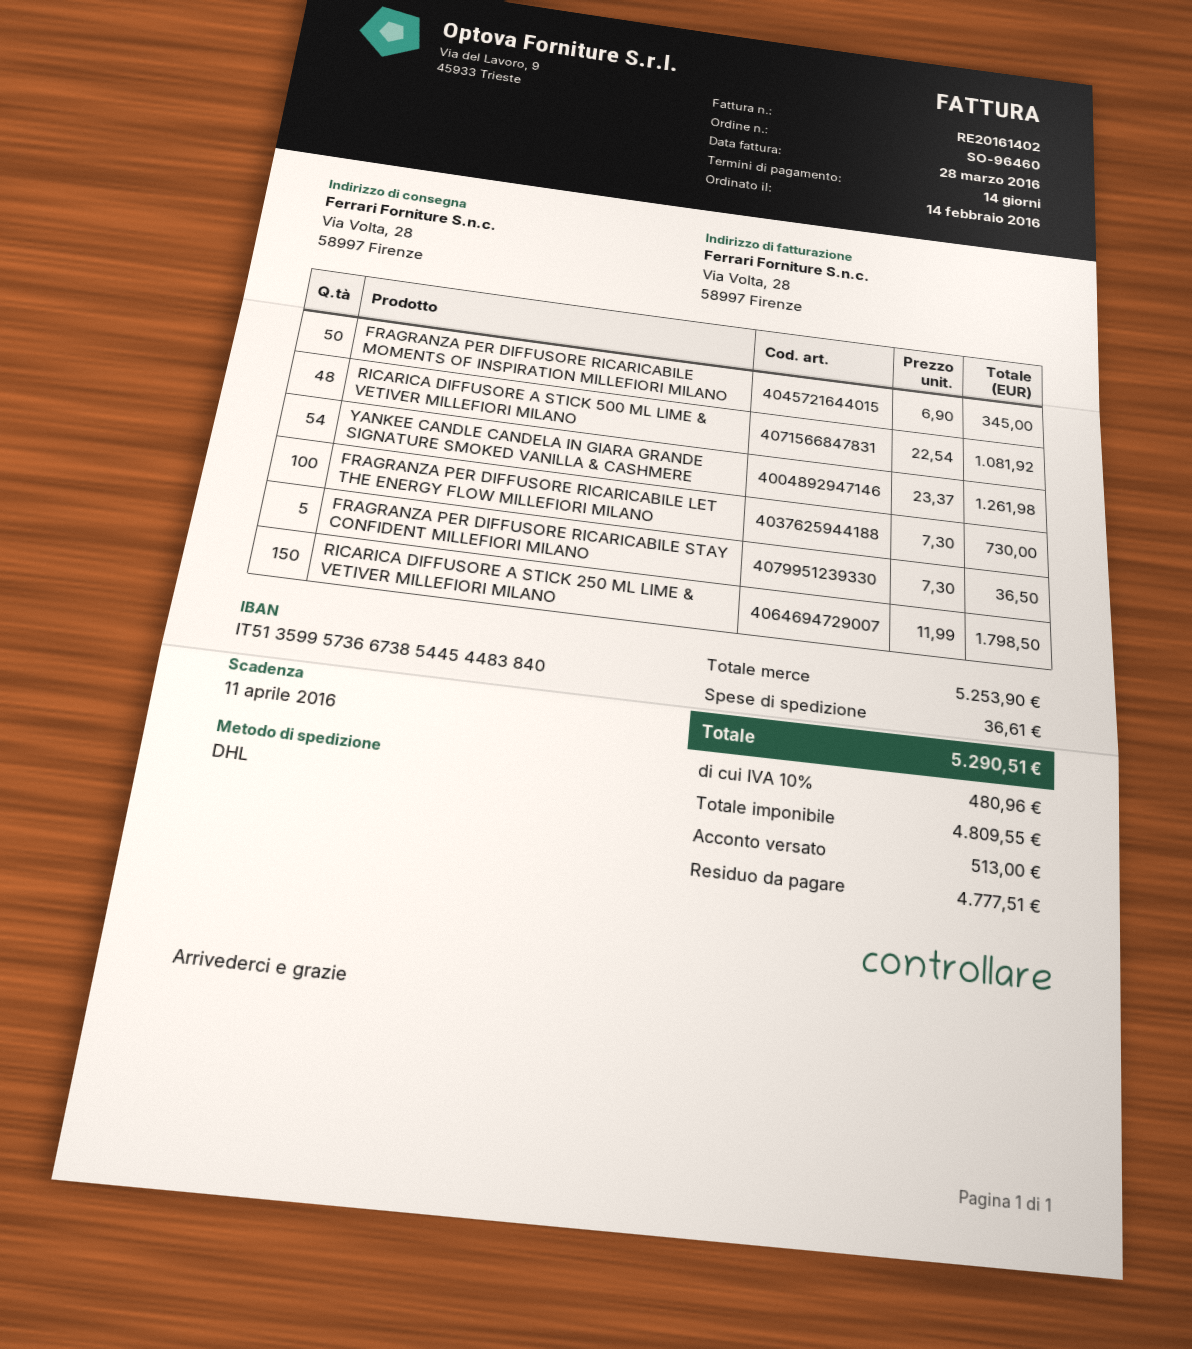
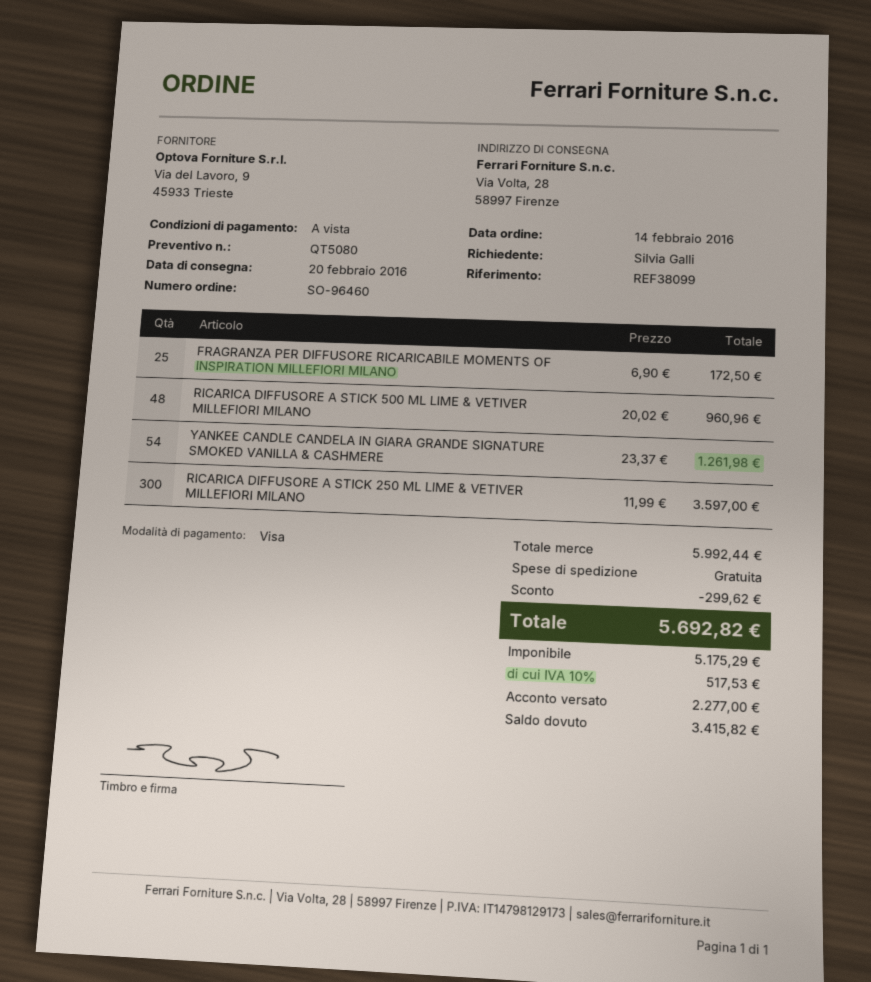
payment terms: 14 days -> on receipt
FRAGRANZA PER DIFFUSORE RICARICABILE MOMENTS OF INSPIRATION MILLEFIORI MILANO: 50 x 6.90 = 345.00 -> 25 x 6.90 = 172.50
RICARICA DIFFUSORE A STICK 500 ML LIME & VETIVER MILLEFIORI MILANO: 48 x 22.54 = 1081.92 -> 48 x 20.02 = 960.96
FRAGRANZA PER DIFFUSORE RICARICABILE LET THE ENERGY FLOW MILLEFIORI MILANO: 100 x 7.30 = 730.00 -> none
FRAGRANZA PER DIFFUSORE RICARICABILE STAY CONFIDENT MILLEFIORI MILANO: 5 x 7.30 = 36.50 -> none
RICARICA DIFFUSORE A STICK 250 ML LIME & VETIVER MILLEFIORI MILANO: 150 x 11.99 = 1798.50 -> 300 x 11.99 = 3597.00
subtotal: 5253.90 -> 5992.44
discount: none -> 299.62
shipping: 36.61 -> 0.00
net: 4809.55 -> 5175.29
tax: 10% = 480.96 -> 10% = 517.53
total: 5290.51 -> 5692.82
deposit: 513.00 -> 2277.00
balance: 4777.51 -> 3415.82

